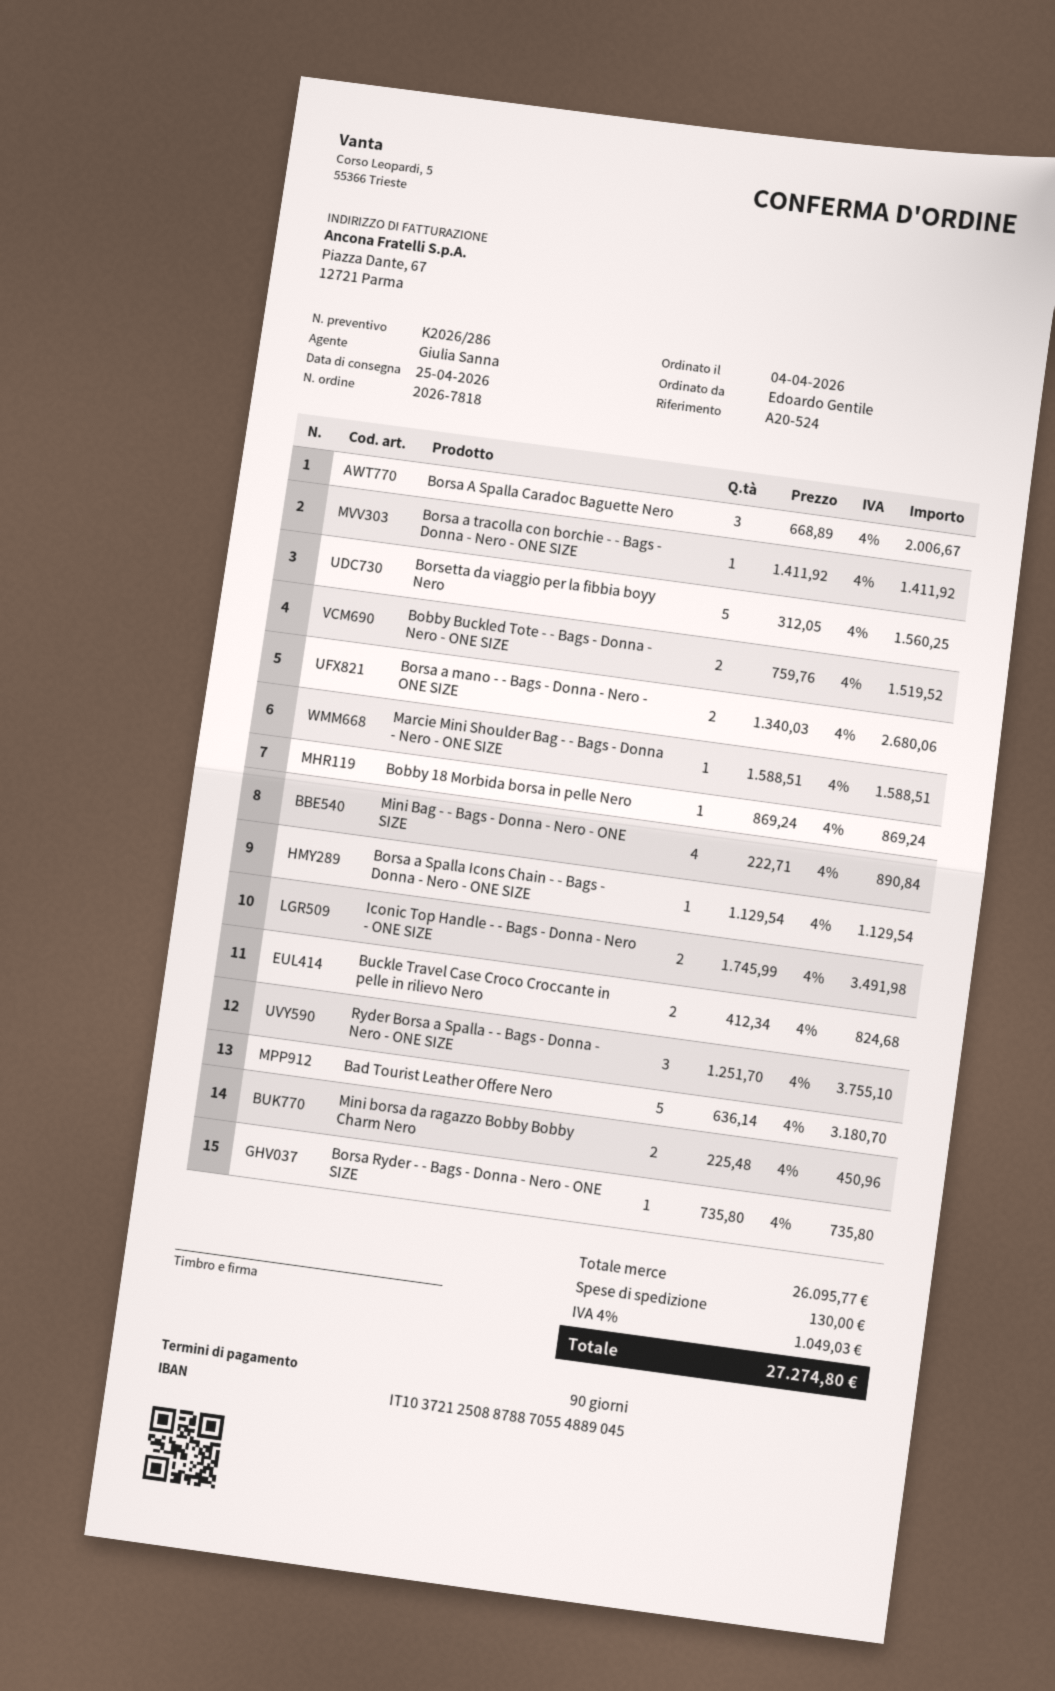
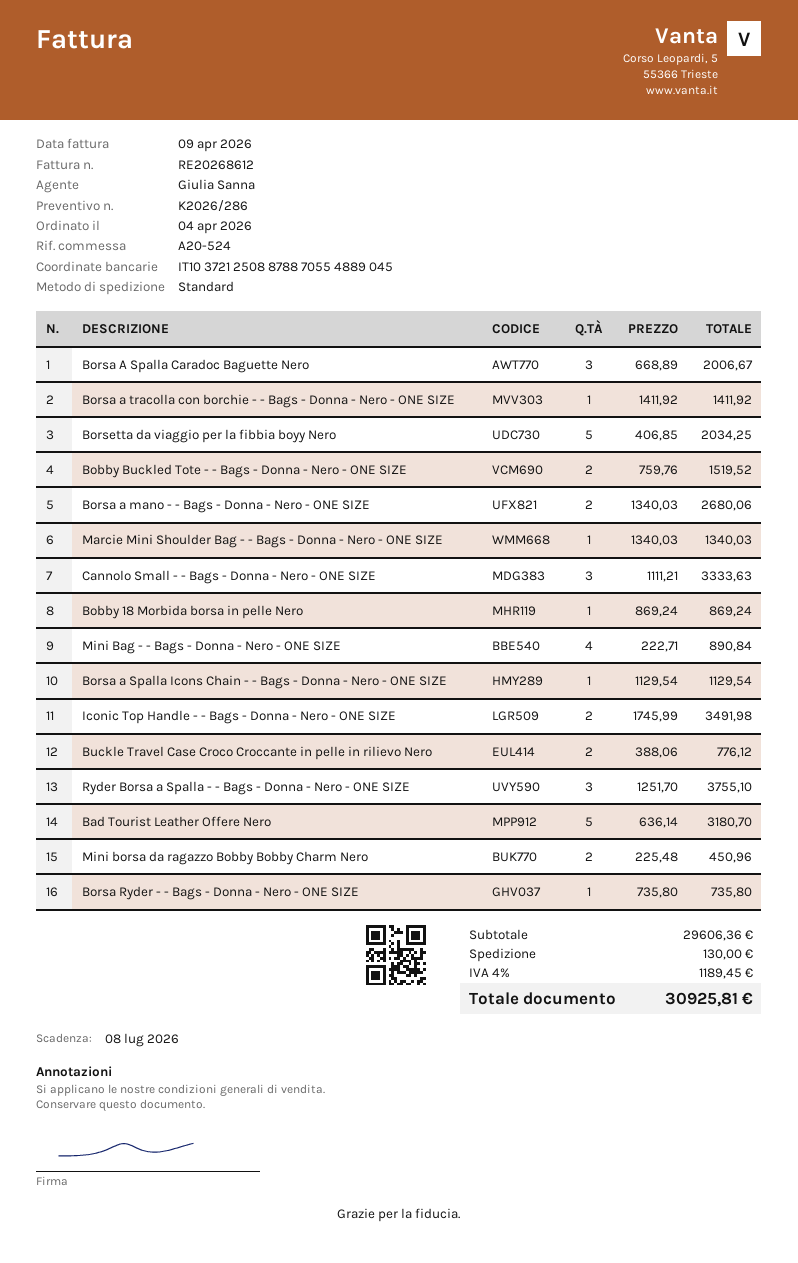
Borsetta da viaggio per la fibbia boyy Nero: 5 x 312.05 = 1560.25 -> 5 x 406.85 = 2034.25
Marcie Mini Shoulder Bag - - Bags - Donna - Nero - ONE SIZE: 1 x 1588.51 = 1588.51 -> 1 x 1340.03 = 1340.03
Buckle Travel Case Croco Croccante in pelle in rilievo Nero: 2 x 412.34 = 824.68 -> 2 x 388.06 = 776.12
Cannolo Small - - Bags - Donna - Nero - ONE SIZE: none -> 3 x 1111.21 = 3333.63
subtotal: 26095.77 -> 29606.36
tax: 4% = 1049.03 -> 4% = 1189.45
total: 27274.80 -> 30925.81

